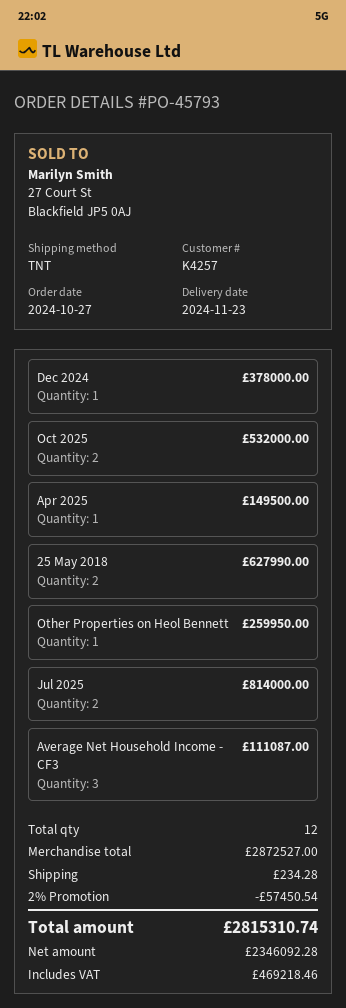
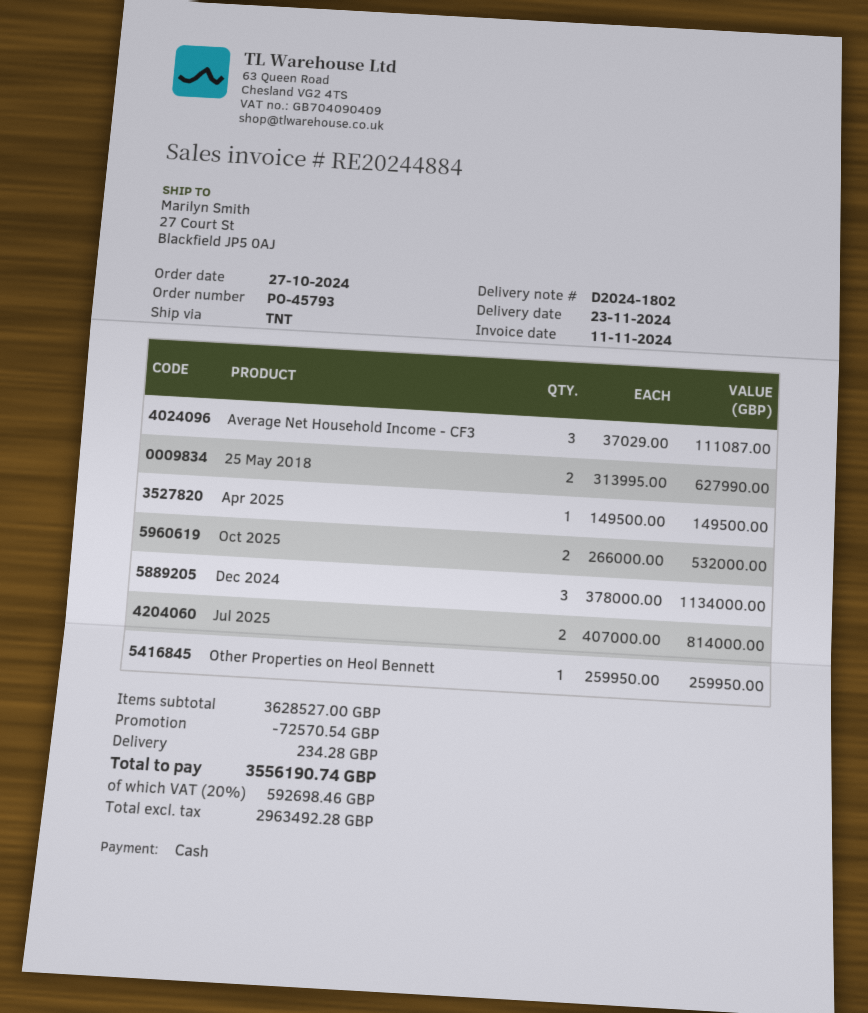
Dec 2024: 1 for 378000.00 -> 3 for 1134000.00
subtotal: 2872527.00 -> 3628527.00
discount: 57450.54 -> 72570.54
net: 2346092.28 -> 2963492.28
tax: 469218.46 -> 592698.46
total: 2815310.74 -> 3556190.74

